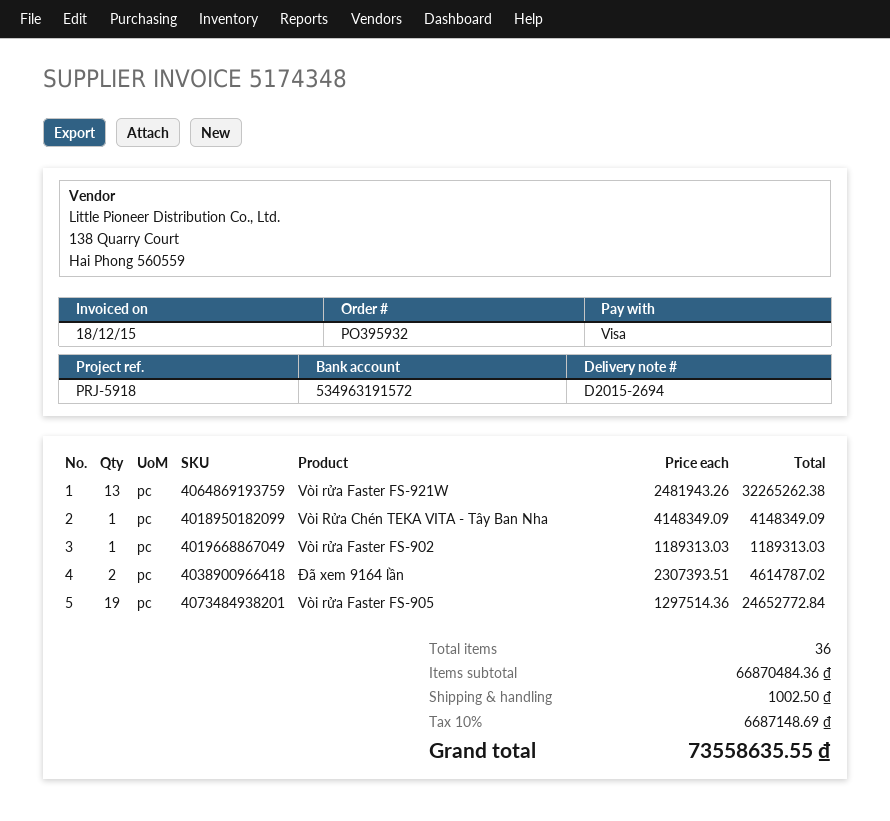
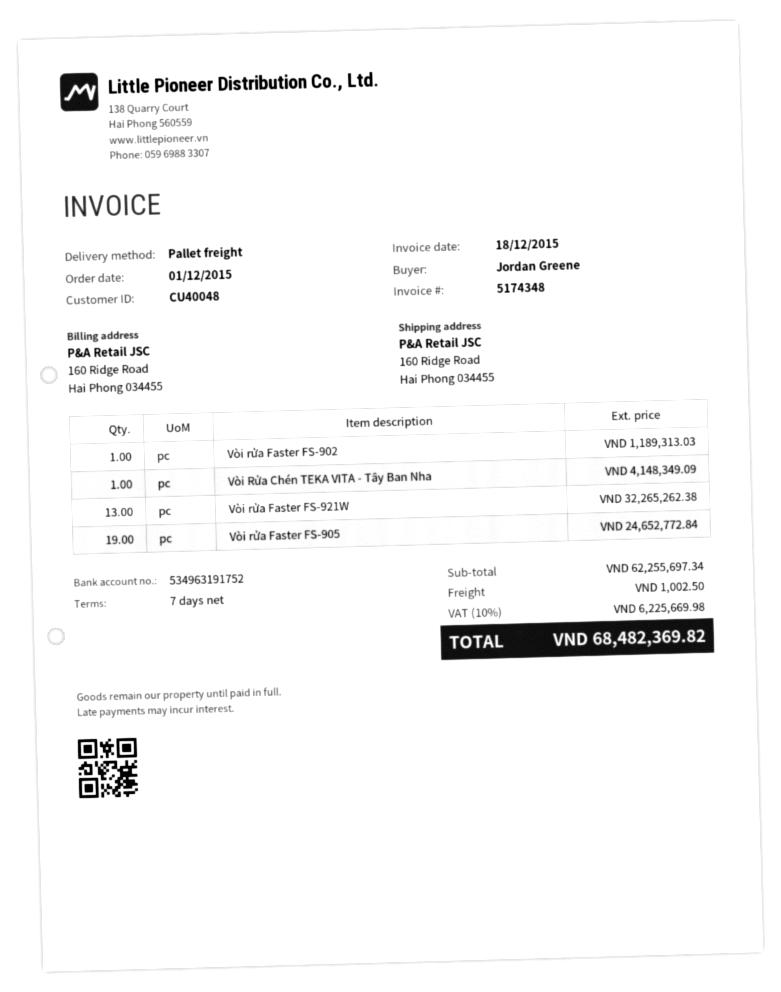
bank account: 534963191572 -> 534963191752
Đã xem 9164 lần: 2 for 4614787.02 -> none
subtotal: 66870484.36 -> 62255697.34
tax: 10% = 6687148.69 -> 10% = 6225669.98
total: 73558635.55 -> 68482369.82

